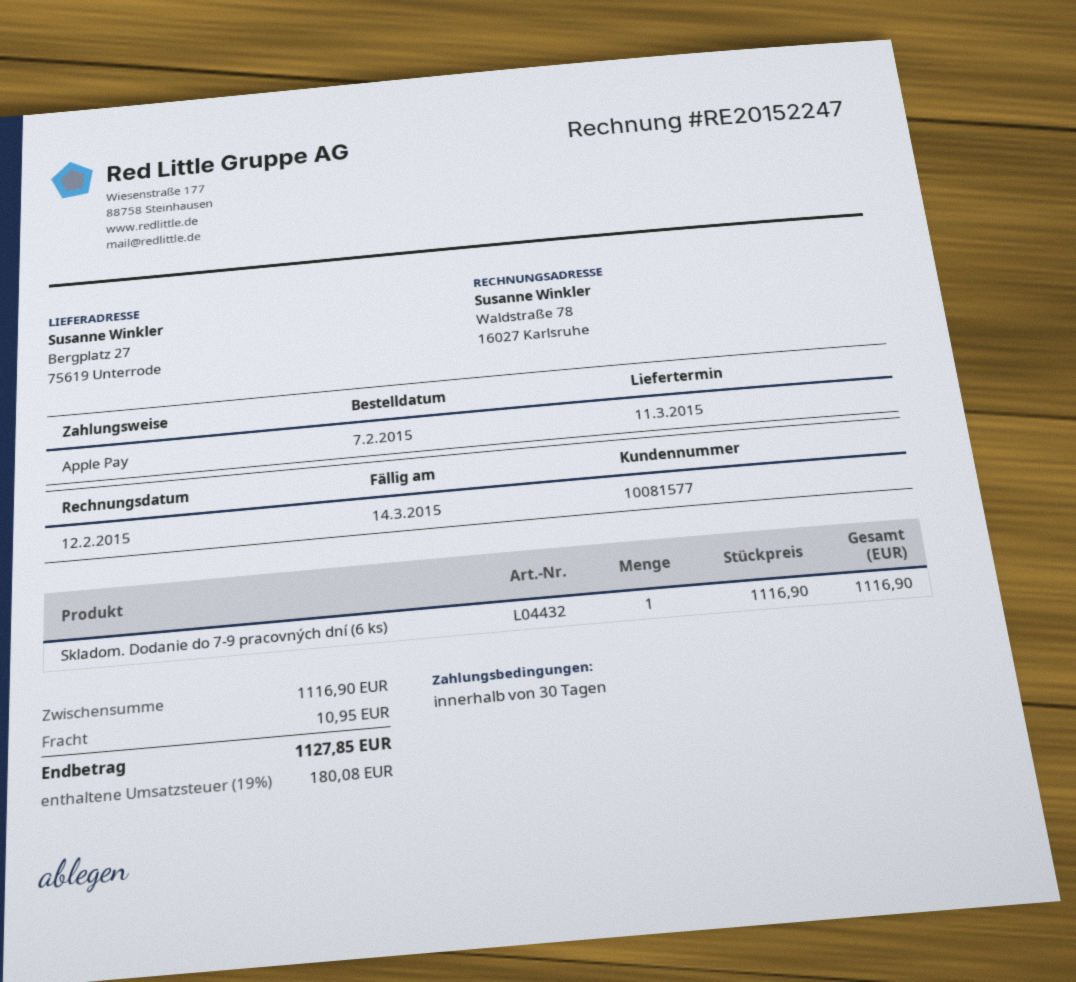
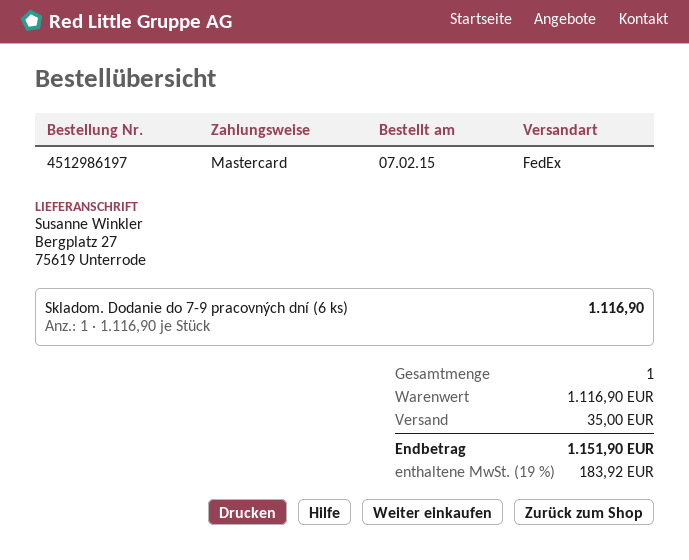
payment method: Apple Pay -> Mastercard
shipping: 10.95 -> 35.00
tax: 19% = 180.08 -> 19% = 183.92
total: 1127.85 -> 1151.90

